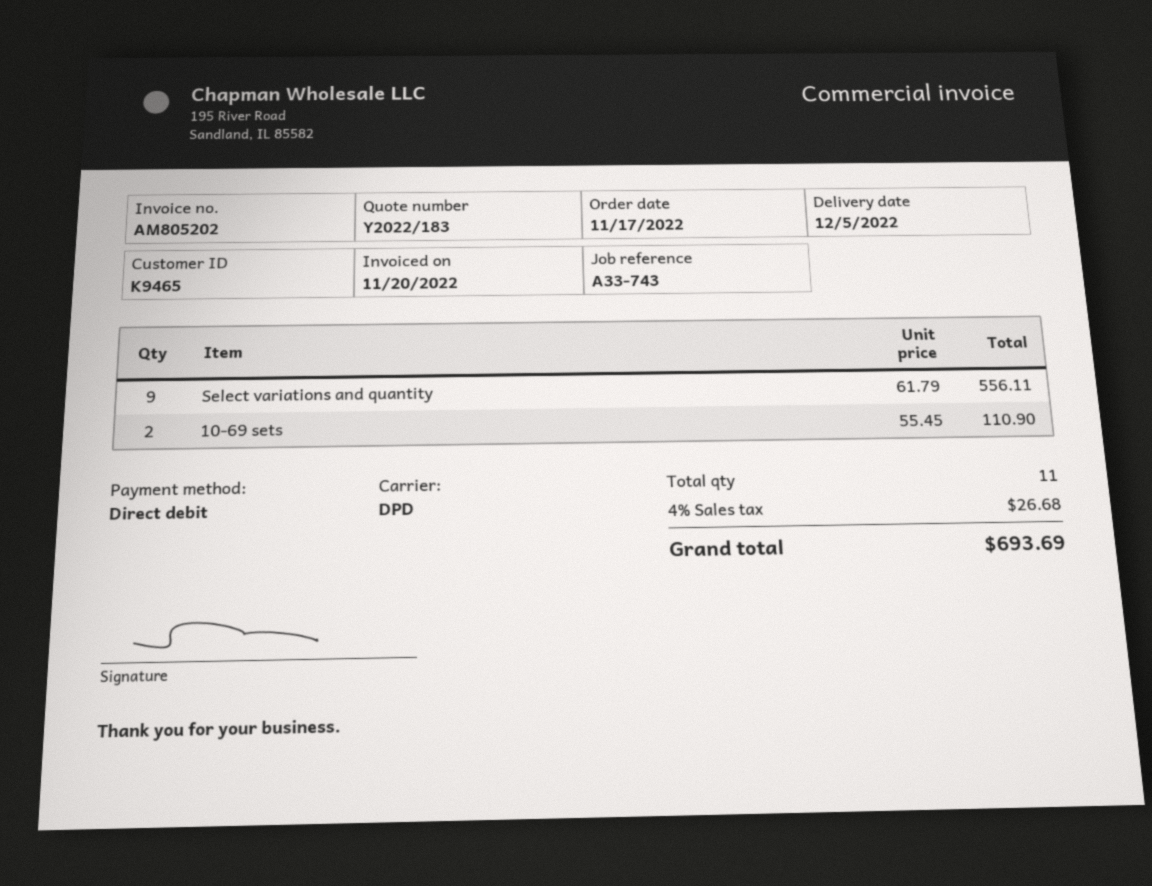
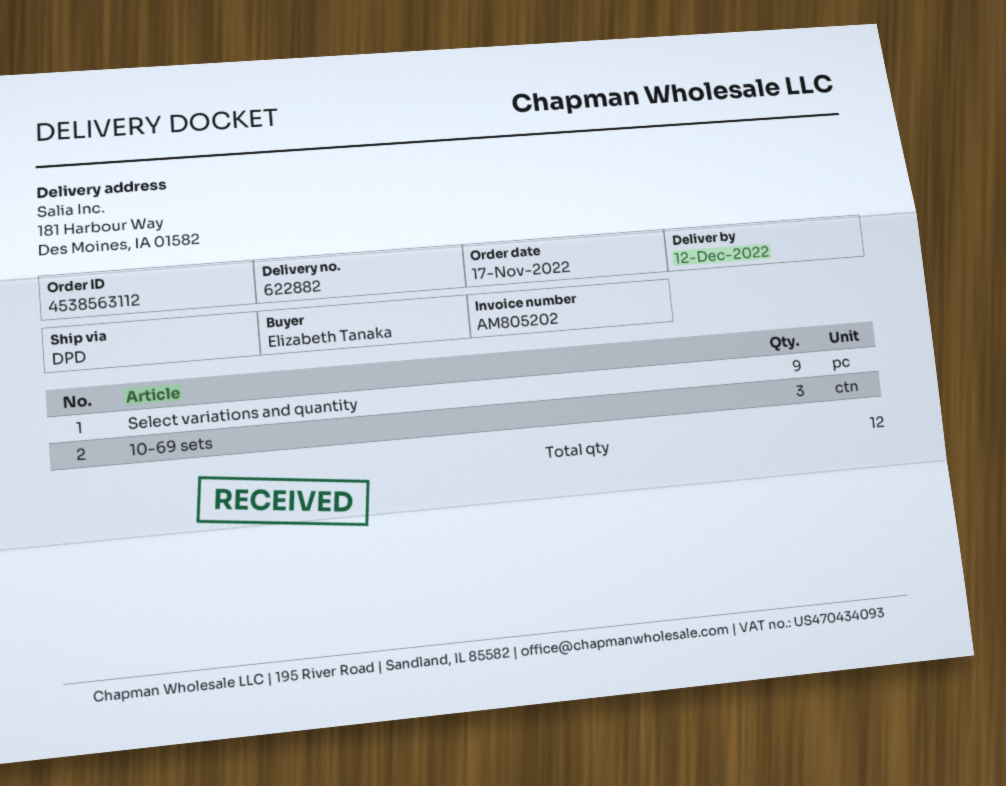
delivery date: 2022-12-05 -> 2022-12-12
10-69 sets: 2 -> 3
total quantity: 11 -> 12

